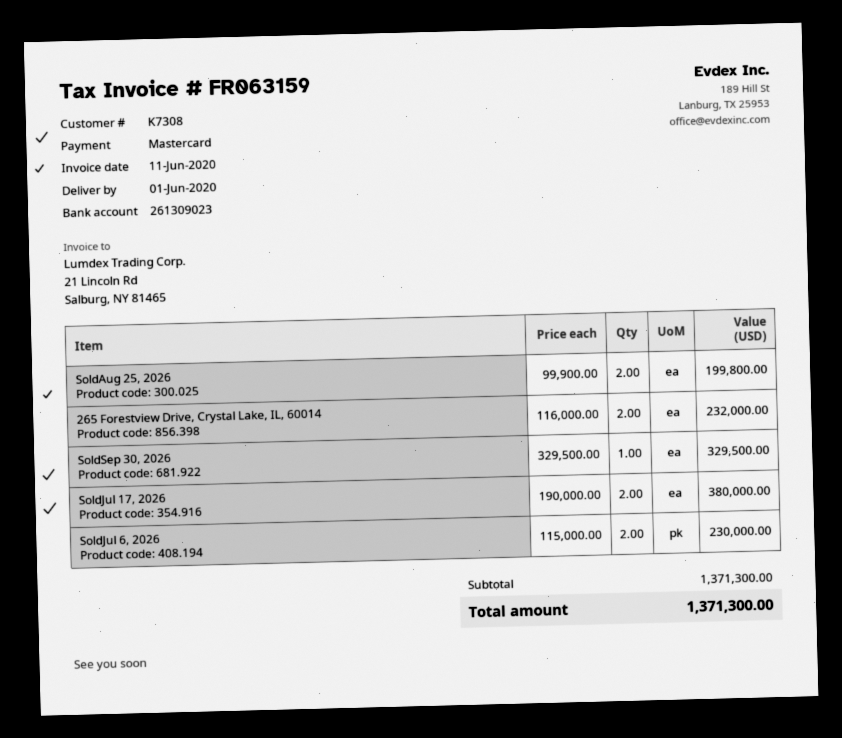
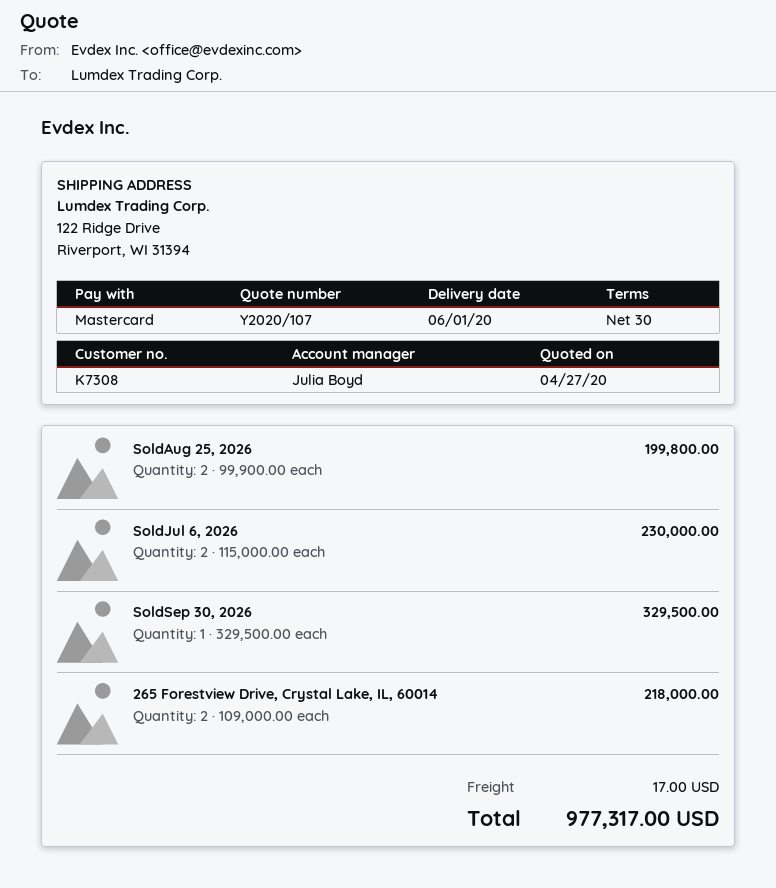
265 Forestview Drive, Crystal Lake, IL, 60014: 2 x 116000.00 = 232000.00 -> 2 x 109000.00 = 218000.00
SoldJul 17, 2026: 2 x 190000.00 = 380000.00 -> none
shipping: none -> 17.00
total: 1371300.00 -> 977317.00

